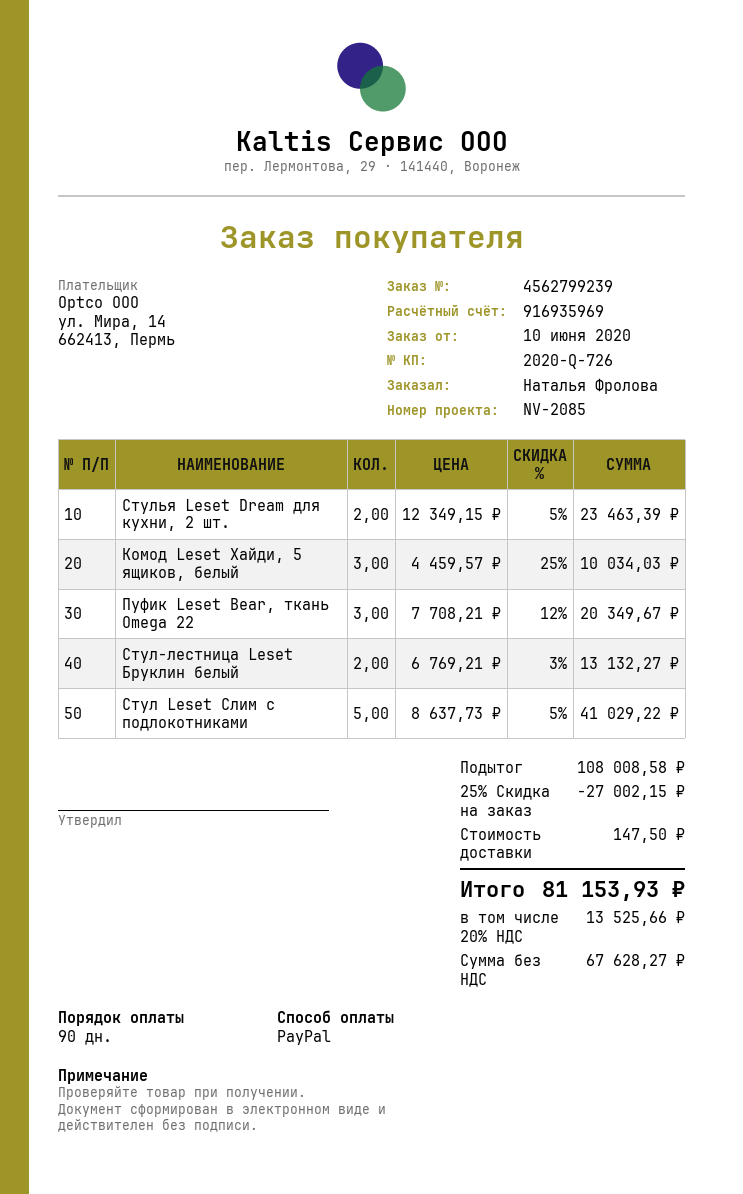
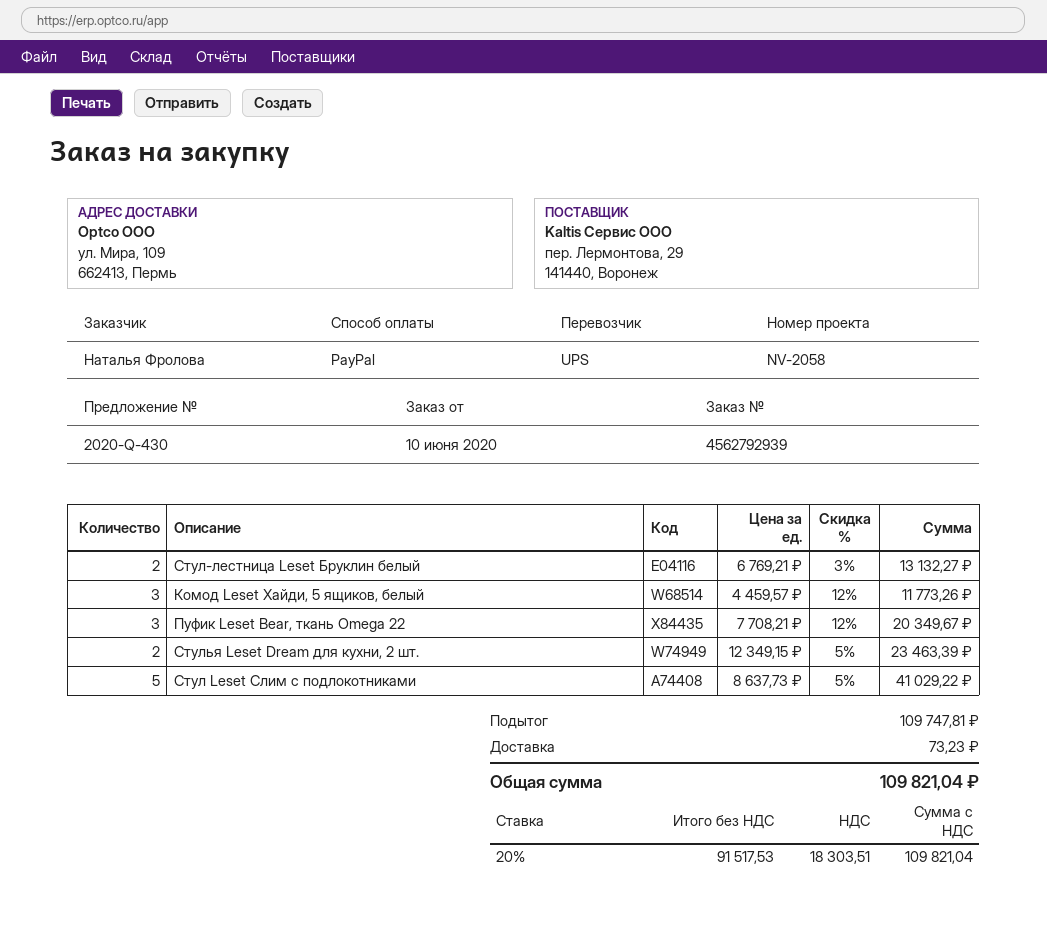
quote number: 2020-Q-726 -> 2020-Q-430
order number: 4562799239 -> 4562792939
reference: NV-2085 -> NV-2058
Комод Leset Хайди, 5 ящиков, белый: 3 x 4459.57 - 25% = 10034.03 -> 3 x 4459.57 - 12% = 11773.26
subtotal: 108008.58 -> 109747.81
discount: 25% = 27002.15 -> none
shipping: 147.50 -> 73.23
net: 67628.27 -> 91517.53
tax: 20% = 13525.66 -> 20% = 18303.51
total: 81153.93 -> 109821.04

